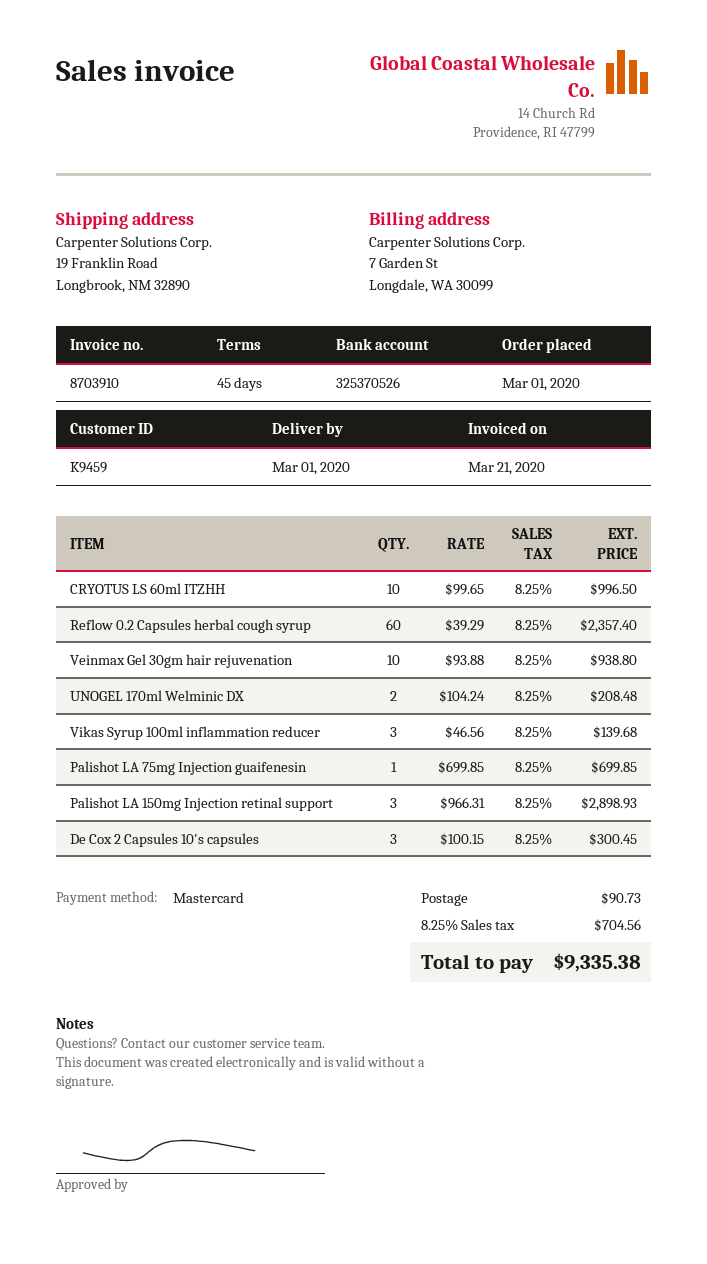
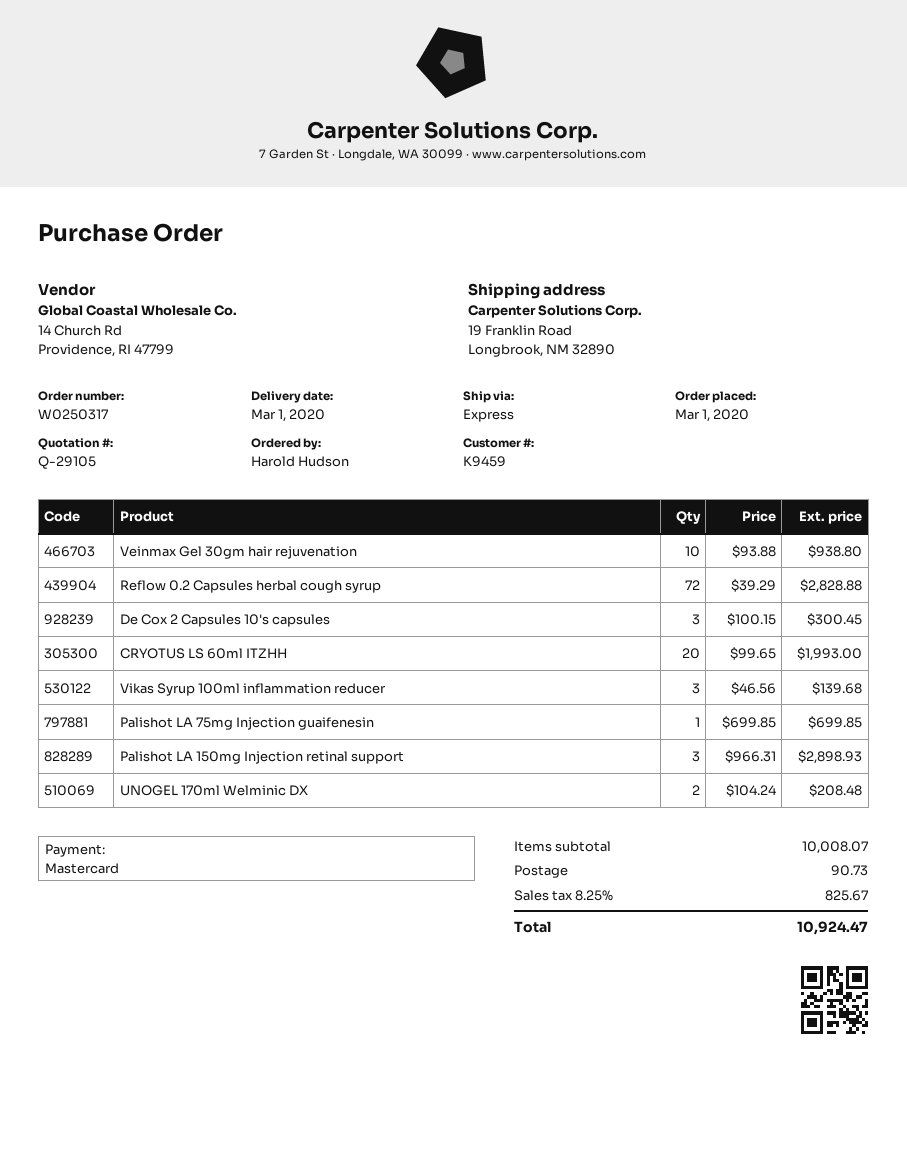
CRYOTUS LS 60ml ITZHH: 10 x 99.65 = 996.50 -> 20 x 99.65 = 1993.00
Reflow 0.2 Capsules herbal cough syrup: 60 x 39.29 = 2357.40 -> 72 x 39.29 = 2828.88
tax: 8.25% = 704.56 -> 8.25% = 825.67
total: 9335.38 -> 10924.47

